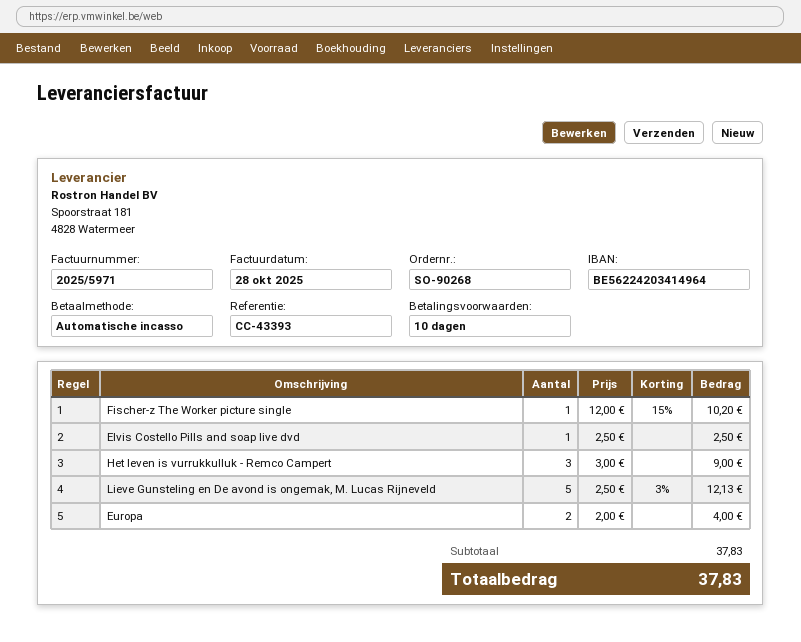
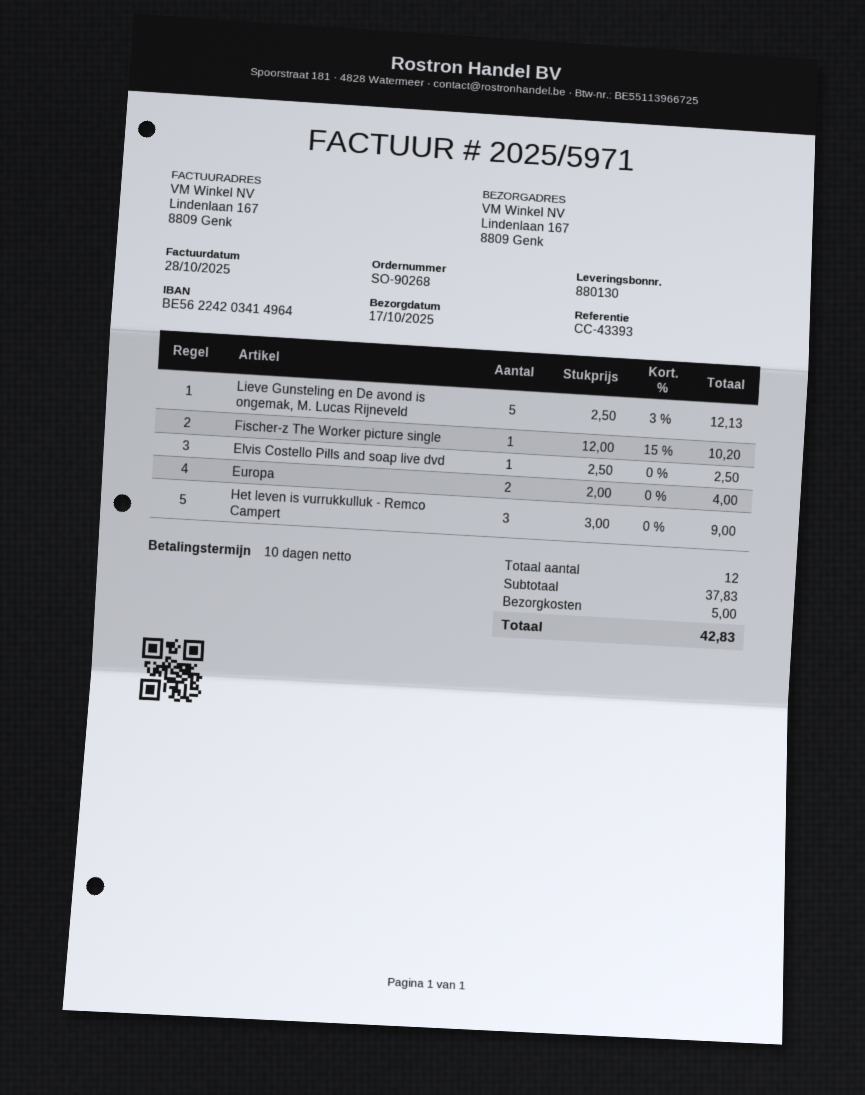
shipping: none -> 5.00
total: 37.83 -> 42.83

